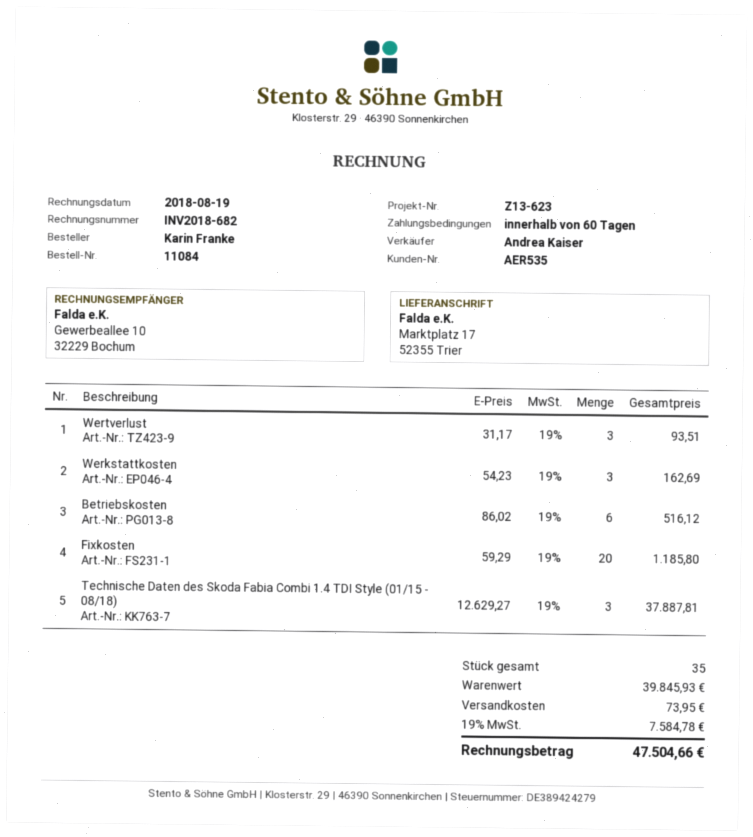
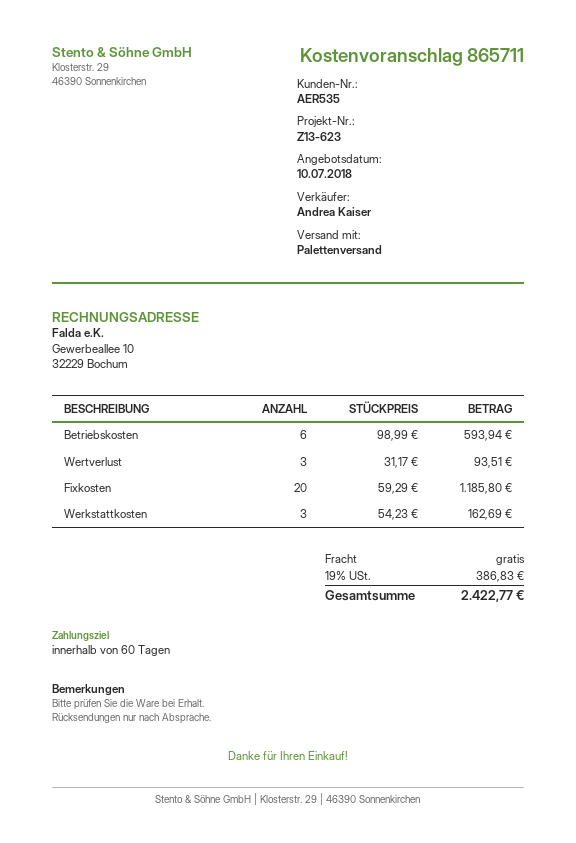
Betriebskosten: 6 x 86.02 = 516.12 -> 6 x 98.99 = 593.94
Technische Daten des Skoda Fabia Combi 1.4 TDI Style (01/15 - 08/18): 3 x 12629.27 = 37887.81 -> none
shipping: 73.95 -> 0.00
tax: 19% = 7584.78 -> 19% = 386.83
total: 47504.66 -> 2422.77

